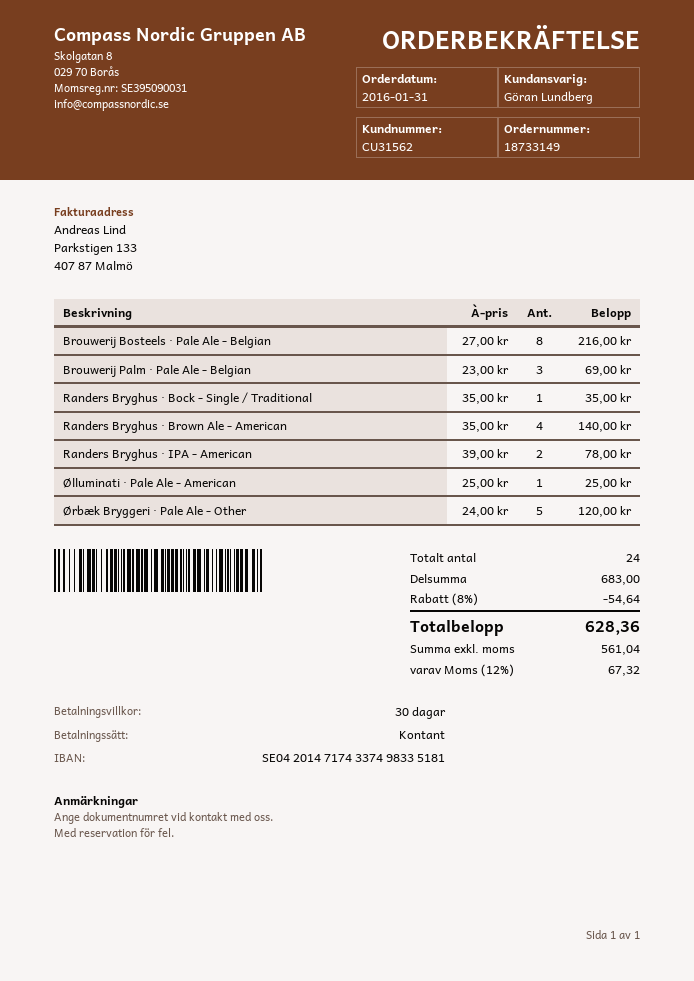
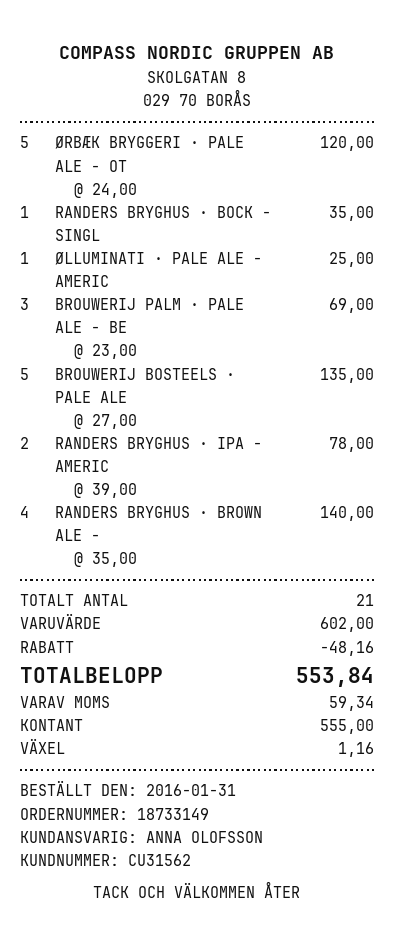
sales rep: Göran Lundberg -> ANNA OLOFSSON
Brouwerij Bosteels · Pale Ale - Belgian: 8 x 27.00 = 216.00 -> 5 x 27.00 = 135.00
total quantity: 24 -> 21
subtotal: 683.00 -> 602.00
discount: 54.64 -> 48.16
tax: 67.32 -> 59.34
total: 628.36 -> 553.84

